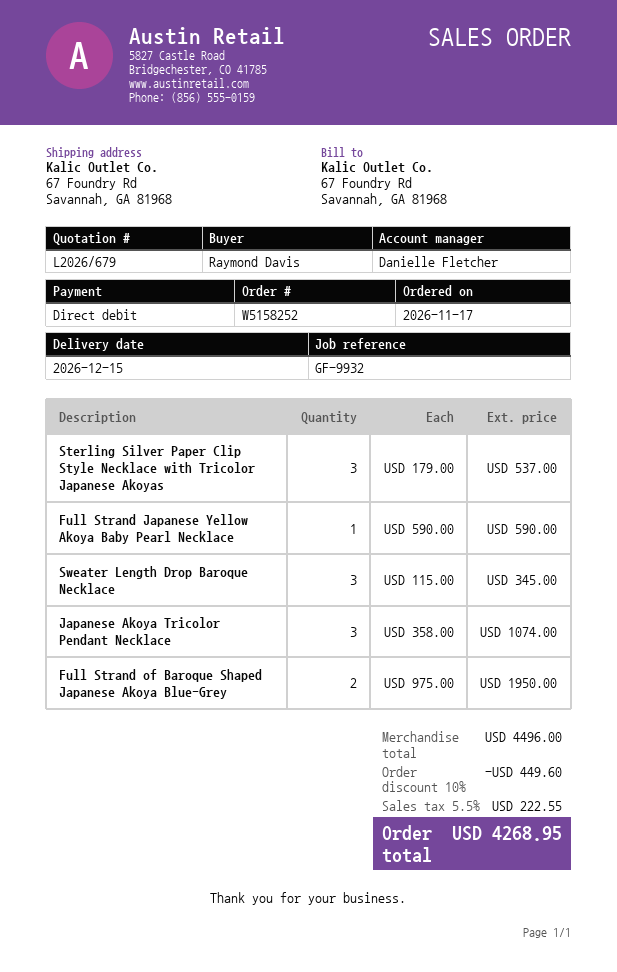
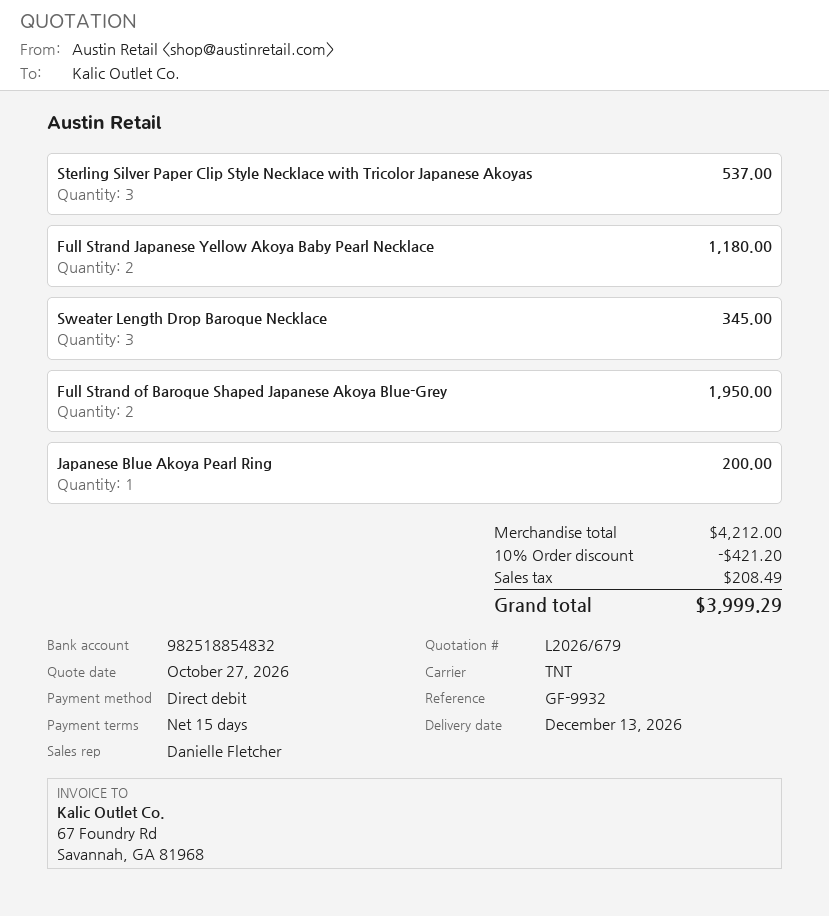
delivery date: 2026-12-15 -> 2026-12-13
Full Strand Japanese Yellow Akoya Baby Pearl Necklace: 1 for 590.00 -> 2 for 1180.00
Japanese Akoya Tricolor Pendant Necklace: 3 for 1074.00 -> none
Japanese Blue Akoya Pearl Ring: none -> 1 for 200.00
subtotal: 4496.00 -> 4212.00
discount: 10% = 449.60 -> 10% = 421.20
tax: 222.55 -> 208.49
total: 4268.95 -> 3999.29

